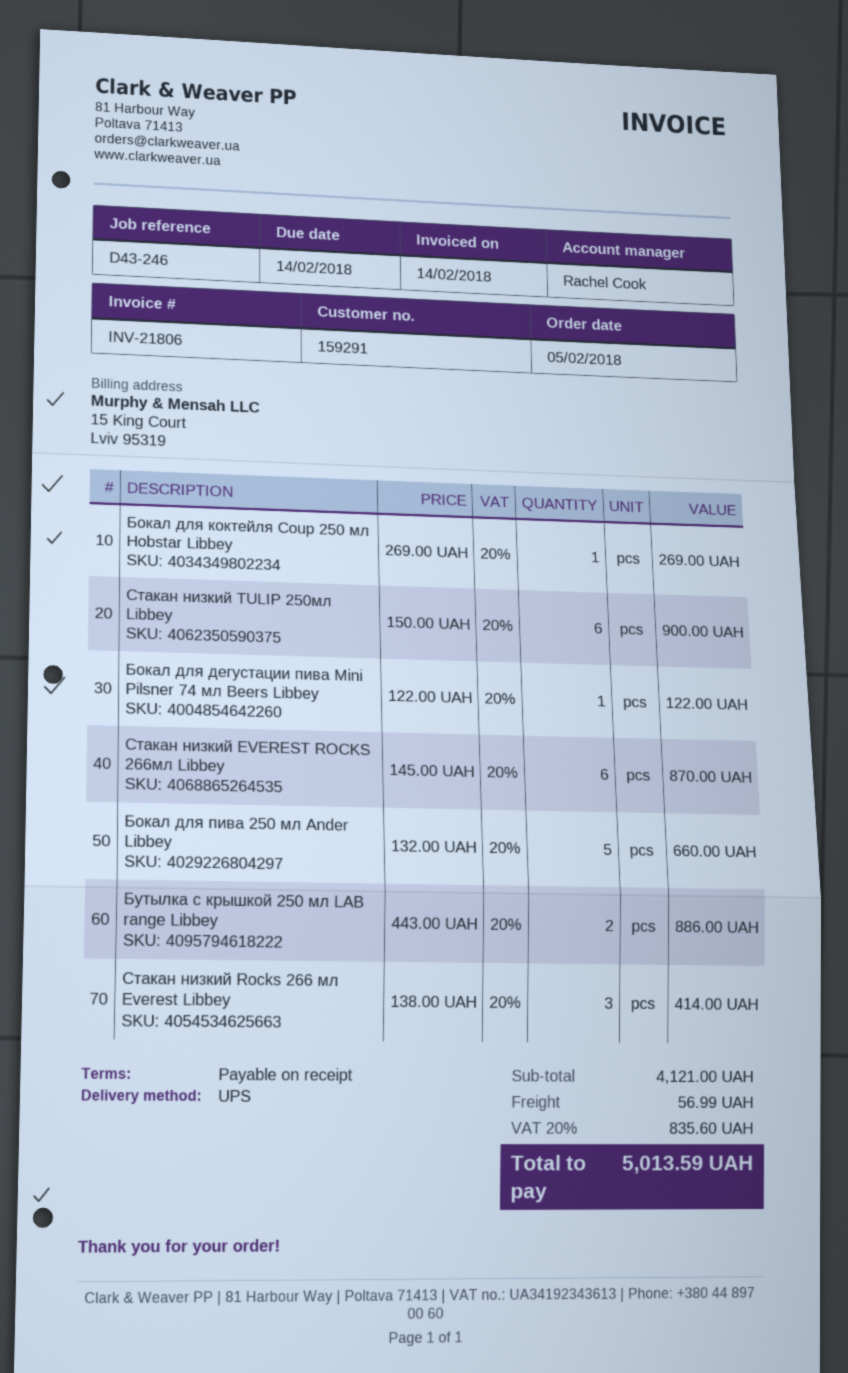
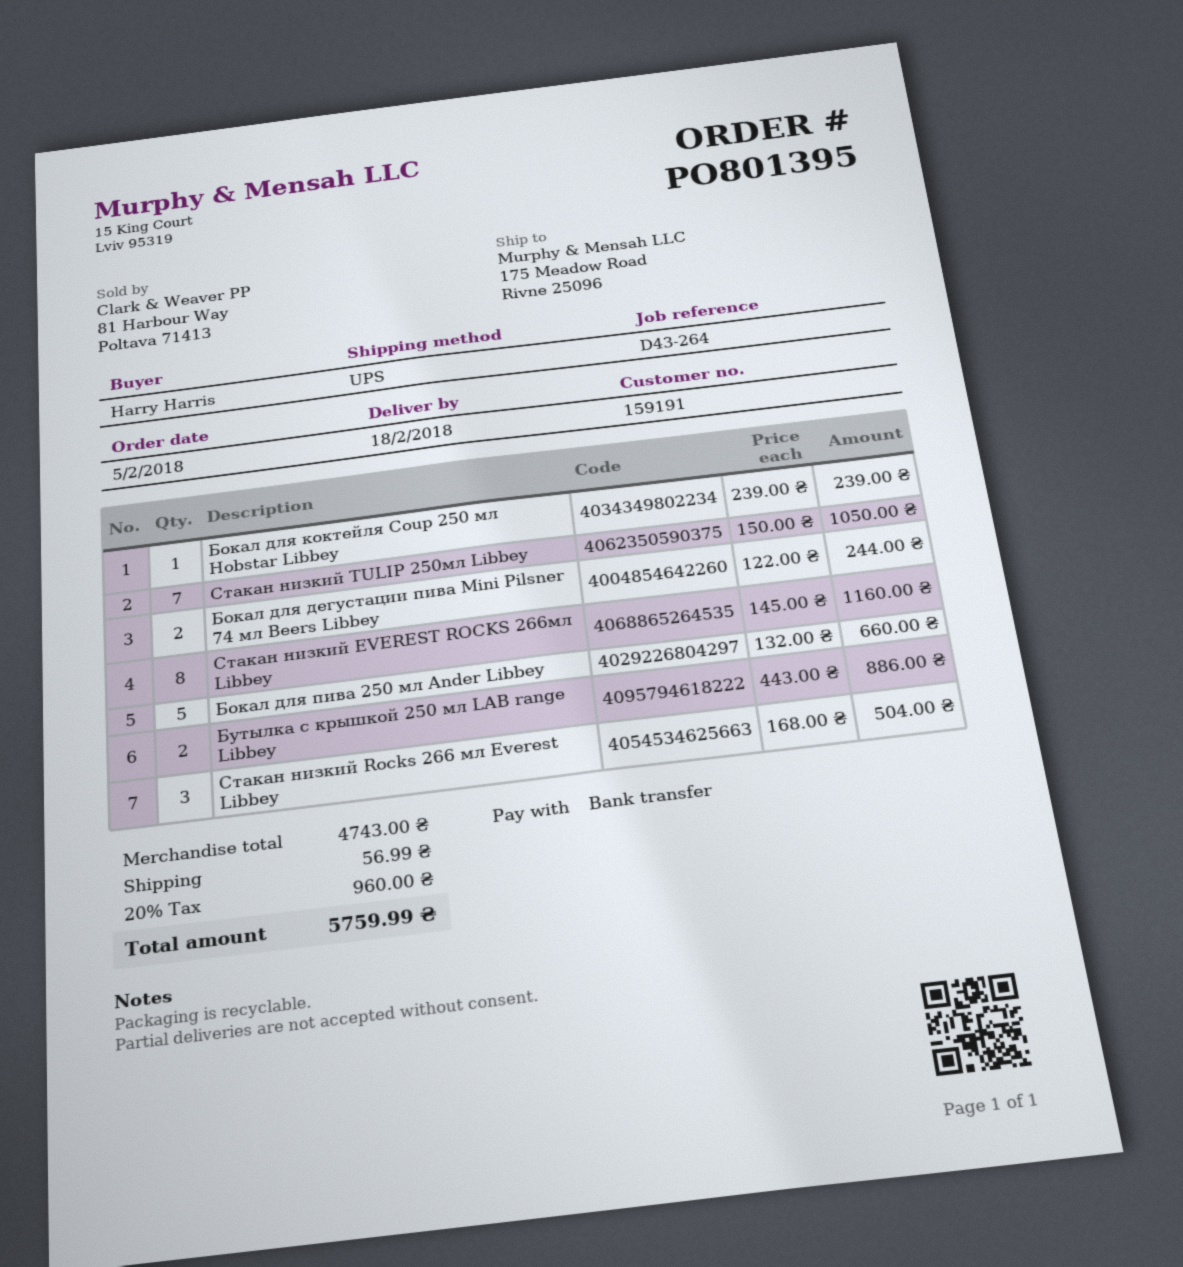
customer number: 159291 -> 159191
reference: D43-246 -> D43-264
Бокал для коктейля Coup 250 мл Hobstar Libbey: 1 x 269.00 = 269.00 -> 1 x 239.00 = 239.00
Стакан низкий TULIP 250мл Libbey: 6 x 150.00 = 900.00 -> 7 x 150.00 = 1050.00
Бокал для дегустации пива Mini Pilsner 74 мл Beers Libbey: 1 x 122.00 = 122.00 -> 2 x 122.00 = 244.00
Стакан низкий EVEREST ROCKS 266мл Libbey: 6 x 145.00 = 870.00 -> 8 x 145.00 = 1160.00
Стакан низкий Rocks 266 мл Everest Libbey: 3 x 138.00 = 414.00 -> 3 x 168.00 = 504.00
subtotal: 4121.00 -> 4743.00
tax: 20% = 835.60 -> 20% = 960.00
total: 5013.59 -> 5759.99

